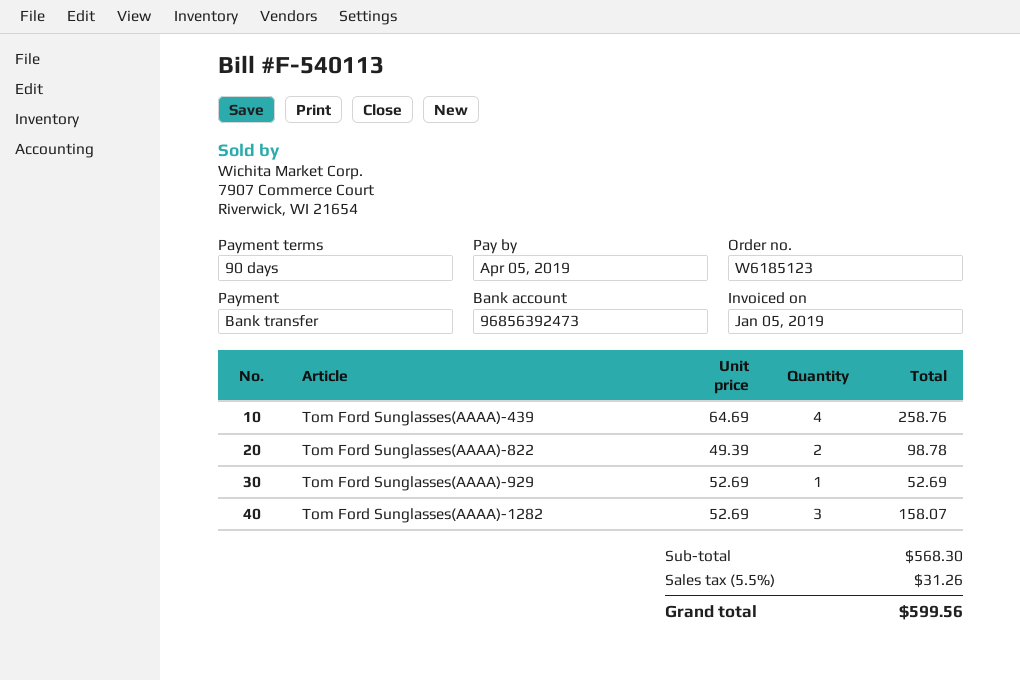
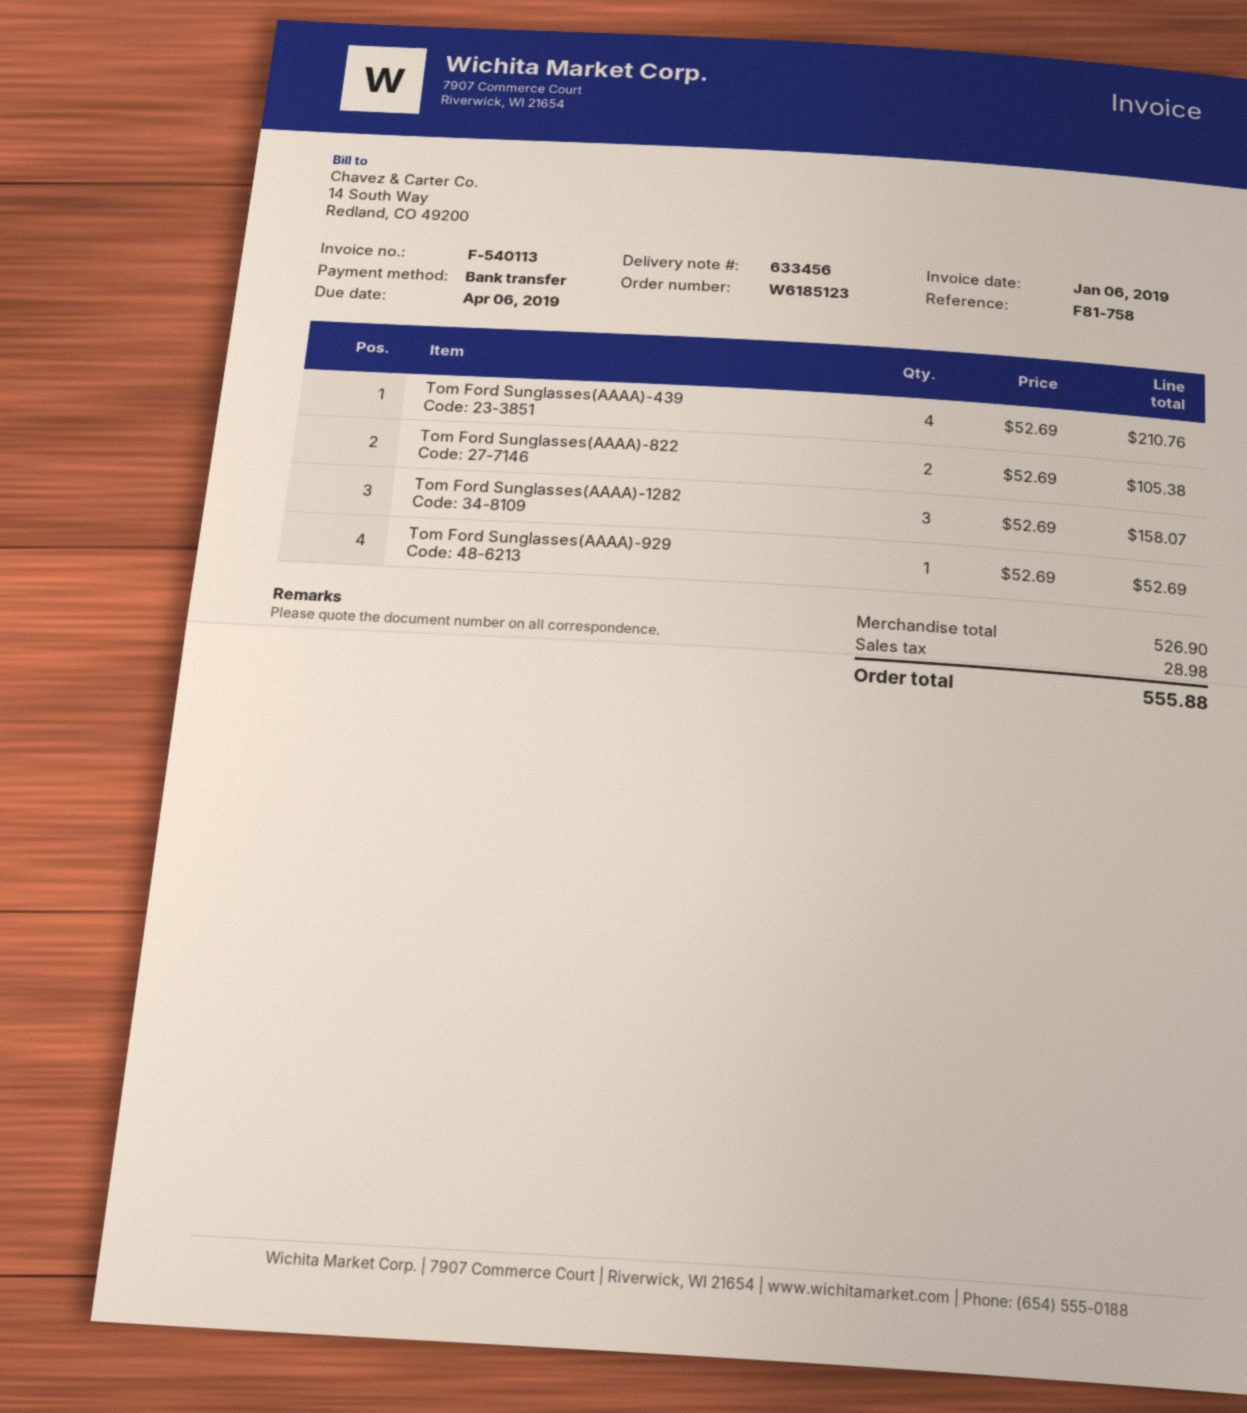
invoice date: 2019-01-05 -> 2019-01-06
due date: 2019-04-05 -> 2019-04-06
Tom Ford Sunglasses(AAAA)-439: 4 x 64.69 = 258.76 -> 4 x 52.69 = 210.76
Tom Ford Sunglasses(AAAA)-822: 2 x 49.39 = 98.78 -> 2 x 52.69 = 105.38
subtotal: 568.30 -> 526.90
tax: 31.26 -> 28.98
total: 599.56 -> 555.88

